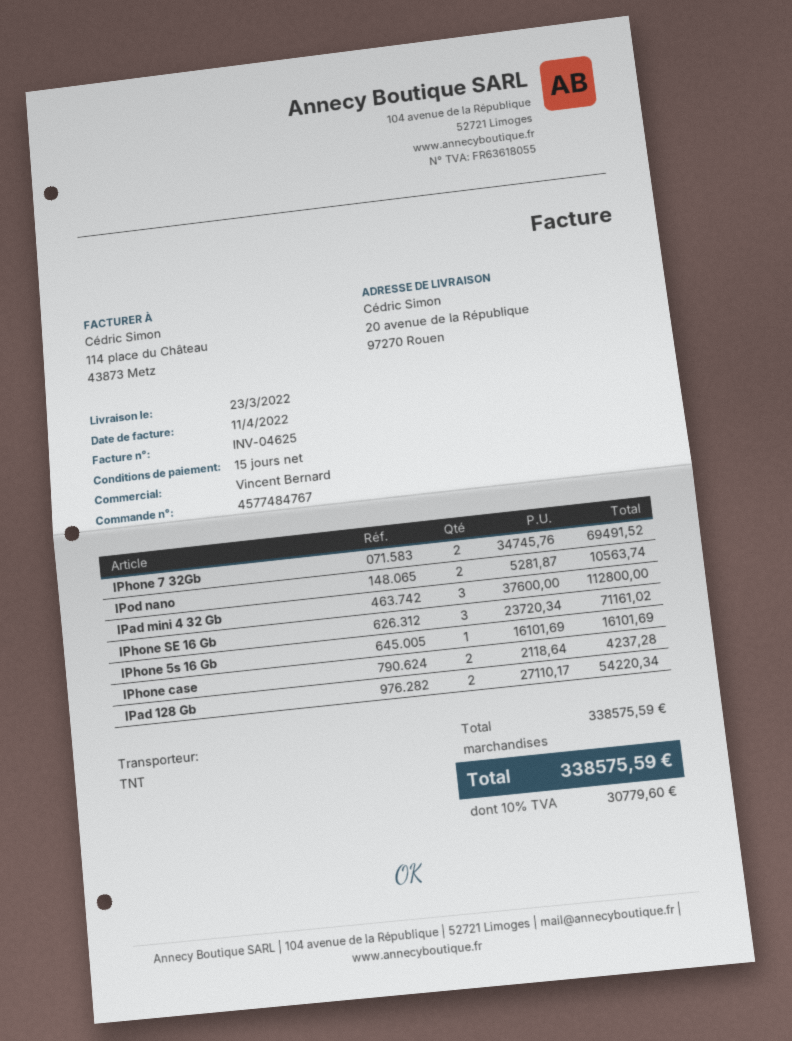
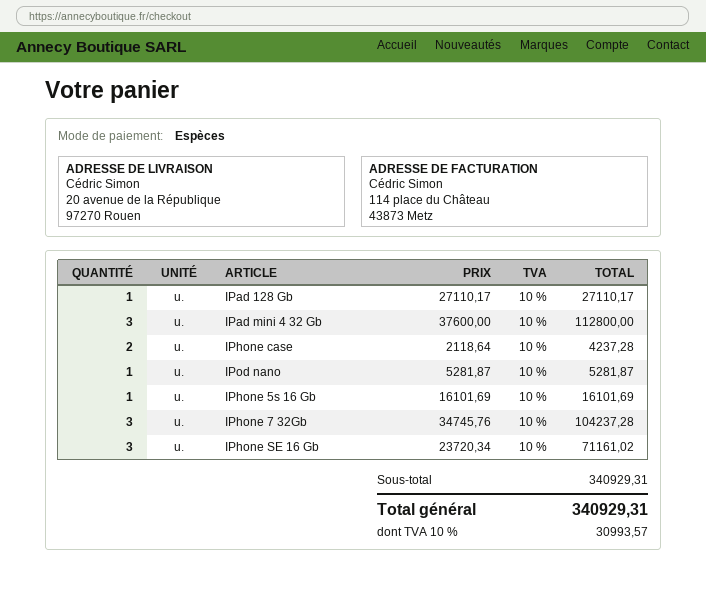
IPhone 7 32Gb: 2 x 34745.76 = 69491.52 -> 3 x 34745.76 = 104237.28
IPod nano: 2 x 5281.87 = 10563.74 -> 1 x 5281.87 = 5281.87
IPad 128 Gb: 2 x 27110.17 = 54220.34 -> 1 x 27110.17 = 27110.17
subtotal: 338575.59 -> 340929.31
tax: 10% = 30779.60 -> 10% = 30993.57
total: 338575.59 -> 340929.31

